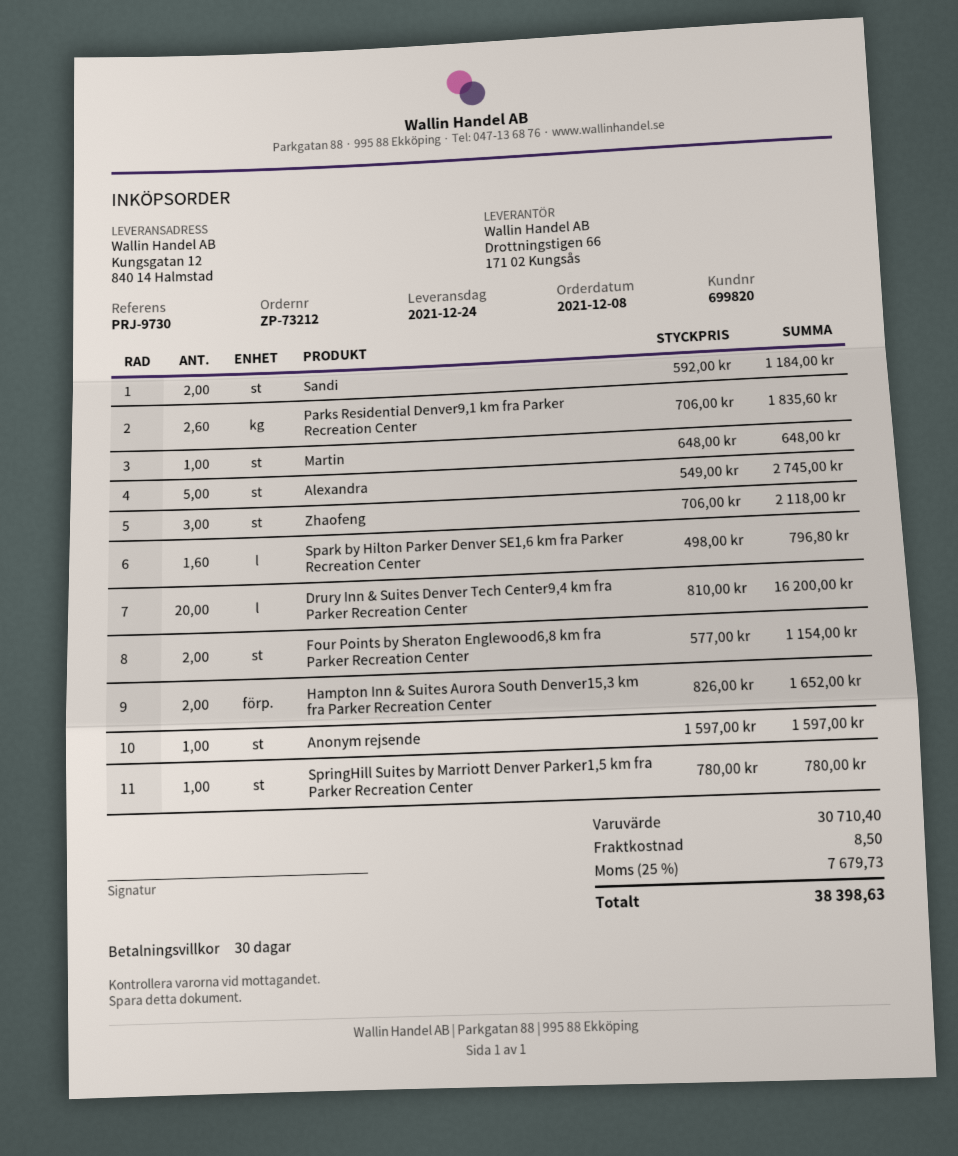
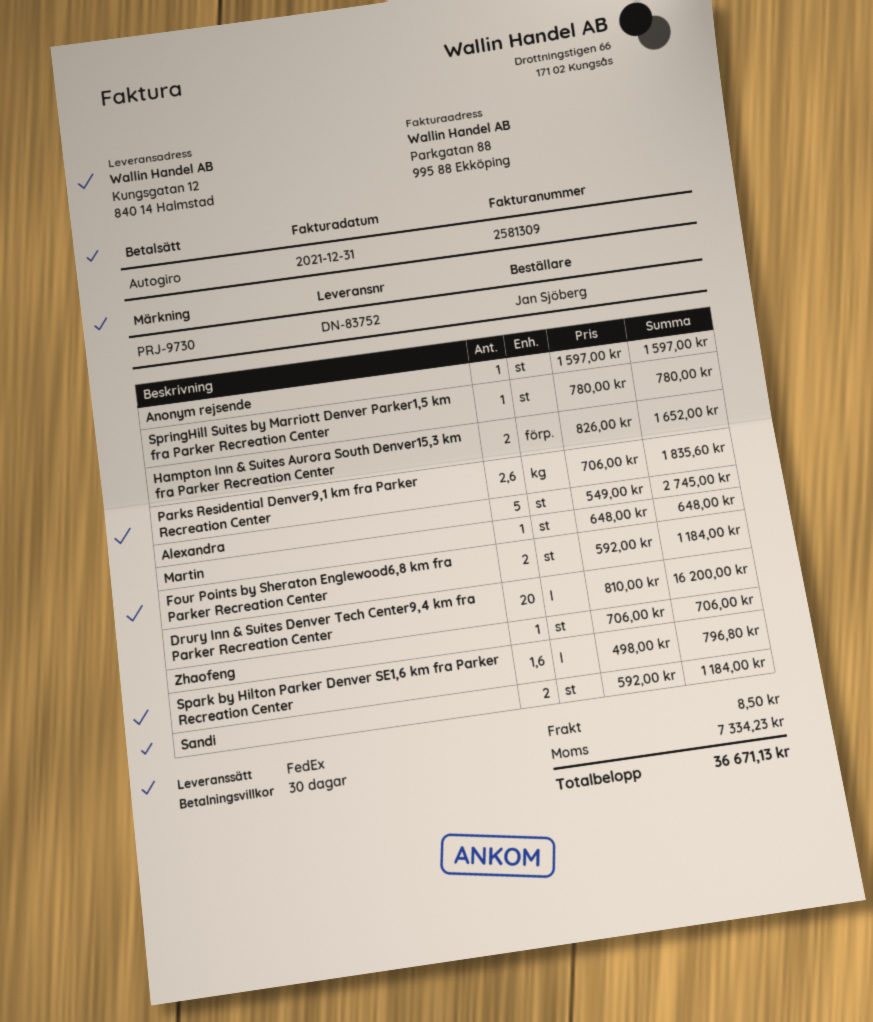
Zhaofeng: 3 x 706.00 = 2118.00 -> 1 x 706.00 = 706.00
Four Points by Sheraton Englewood6,8 km fra Parker Recreation Center: 2 x 577.00 = 1154.00 -> 2 x 592.00 = 1184.00
tax: 7679.73 -> 7334.23
total: 38398.63 -> 36671.13

